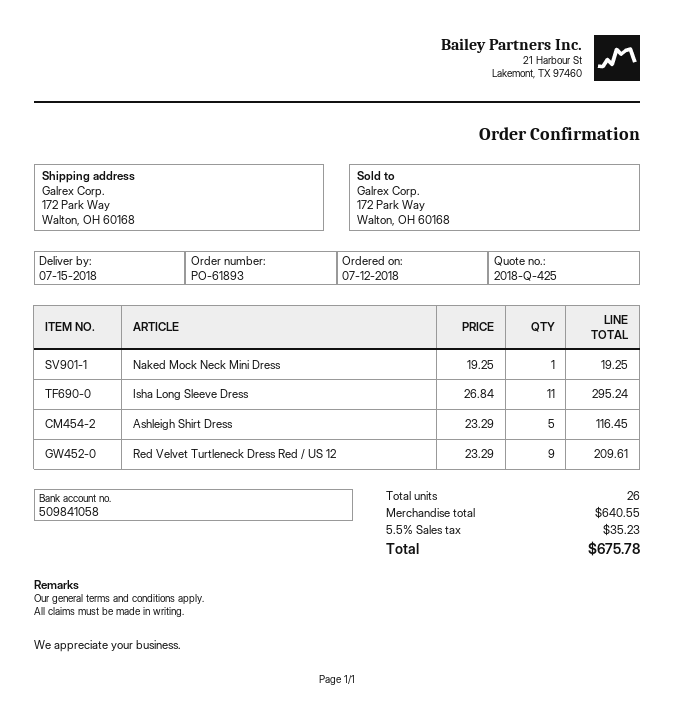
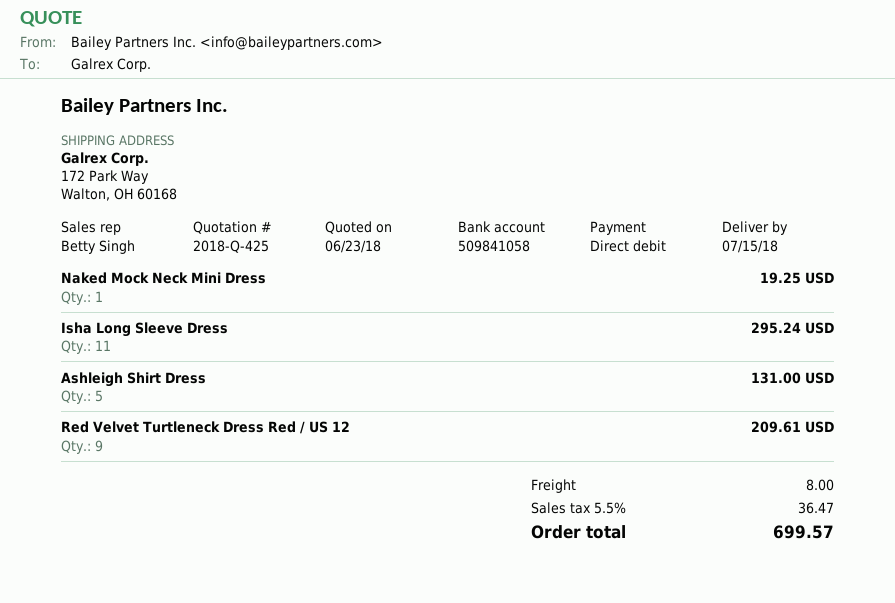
Ashleigh Shirt Dress: 5 for 116.45 -> 5 for 131.00
shipping: none -> 8.00
tax: 5.5% = 35.23 -> 5.5% = 36.47
total: 675.78 -> 699.57

